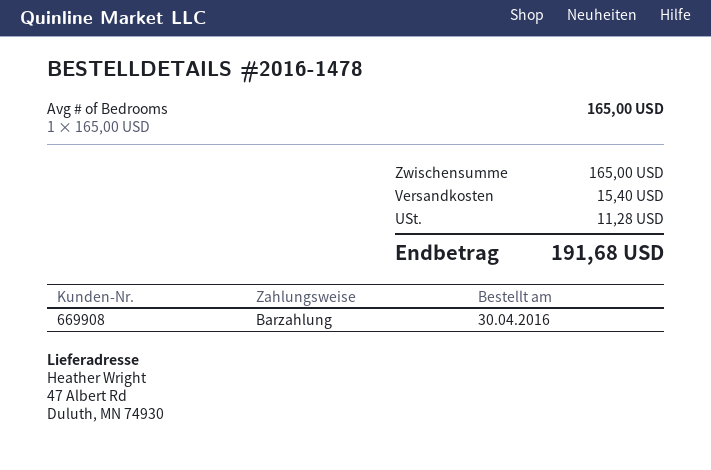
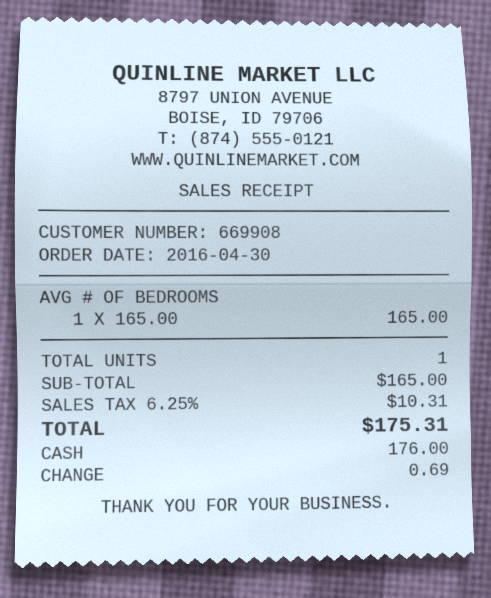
shipping: 15.40 -> none
tax: 11.28 -> 10.31
total: 191.68 -> 175.31

